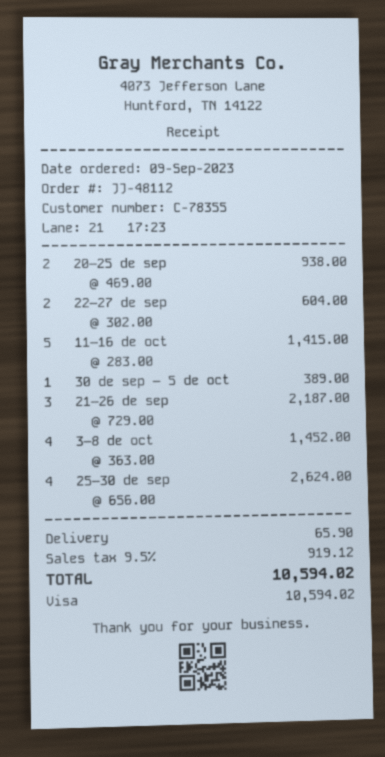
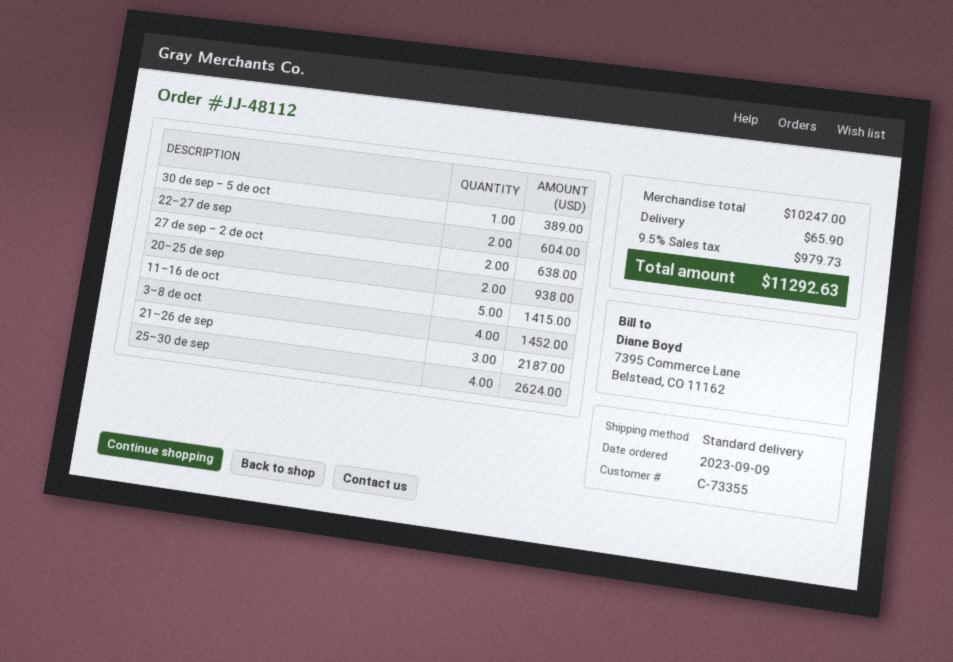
customer number: C-78355 -> C-73355
27 de sep – 2 de oct: none -> 2 for 638.00
tax: 9.5% = 919.12 -> 9.5% = 979.73
total: 10594.02 -> 11292.63

